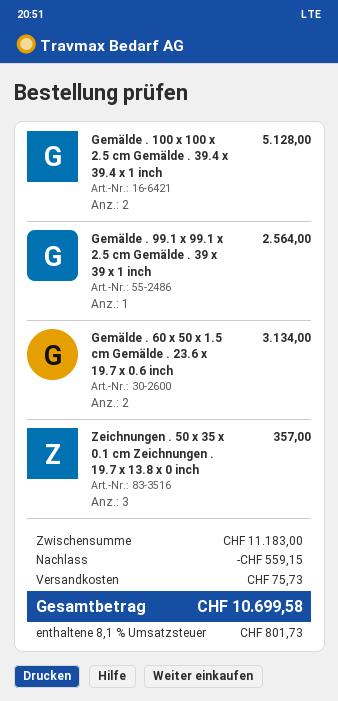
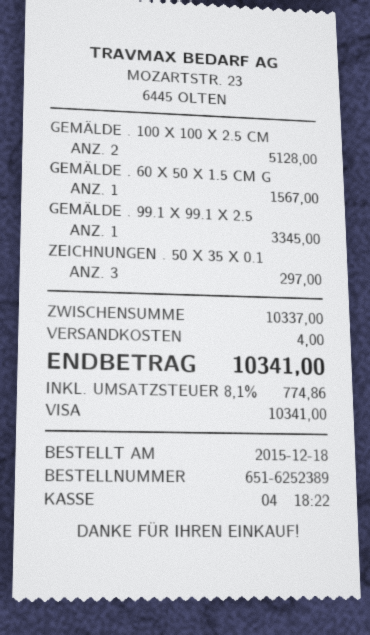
Gemälde . 99.1 x 99.1 x 2.5 cm Gemälde . 39 x 39 x 1 inch: 1 for 2564.00 -> 1 for 3345.00
Gemälde . 60 x 50 x 1.5 cm Gemälde . 23.6 x 19.7 x 0.6 inch: 2 for 3134.00 -> 1 for 1567.00
Zeichnungen . 50 x 35 x 0.1 cm Zeichnungen . 19.7 x 13.8 x 0 inch: 3 for 357.00 -> 3 for 297.00
subtotal: 11183.00 -> 10337.00
discount: 559.15 -> none
shipping: 75.73 -> 4.00
tax: 8.1% = 801.73 -> 8.1% = 774.86
total: 10699.58 -> 10341.00

